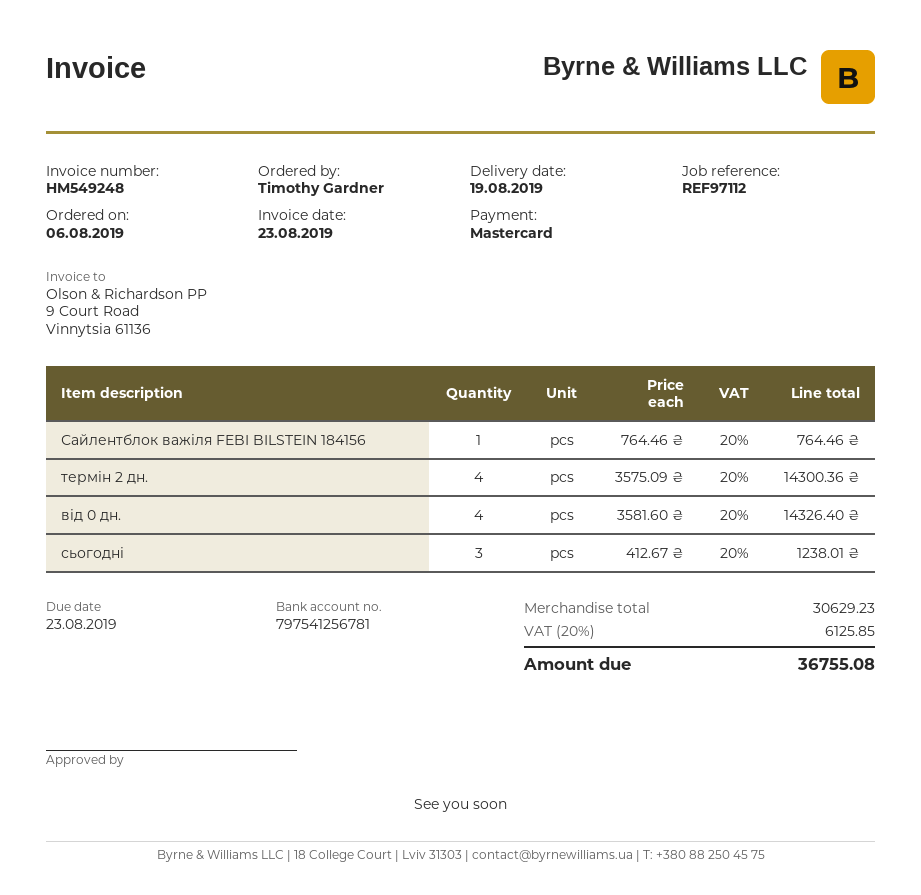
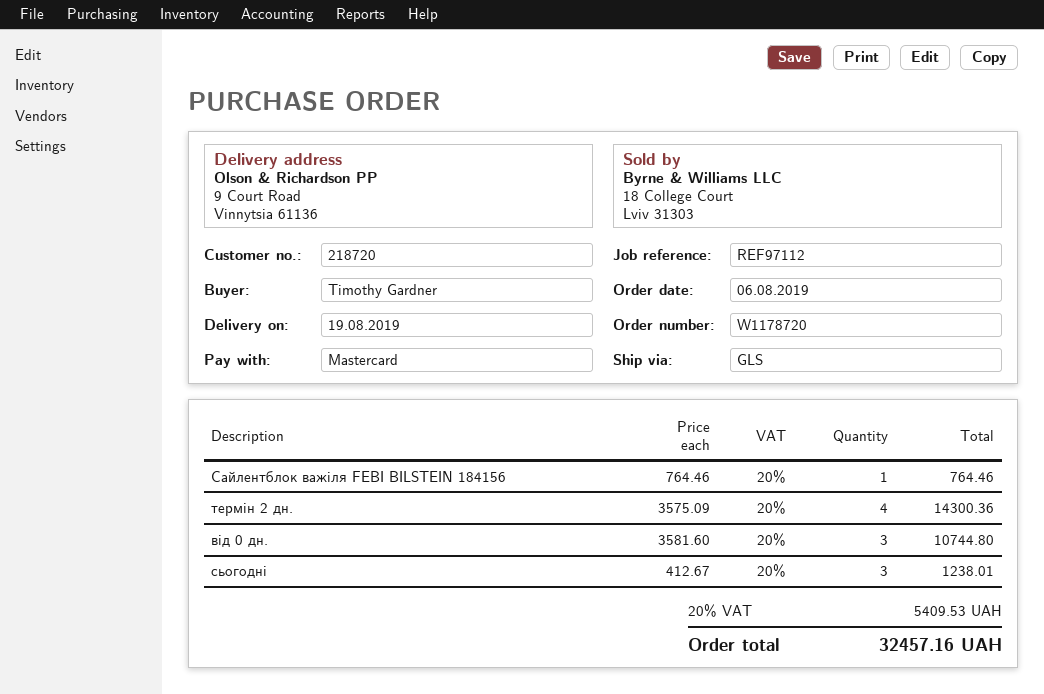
від 0 дн.: 4 x 3581.60 = 14326.40 -> 3 x 3581.60 = 10744.80
tax: 20% = 6125.85 -> 20% = 5409.53
total: 36755.08 -> 32457.16

